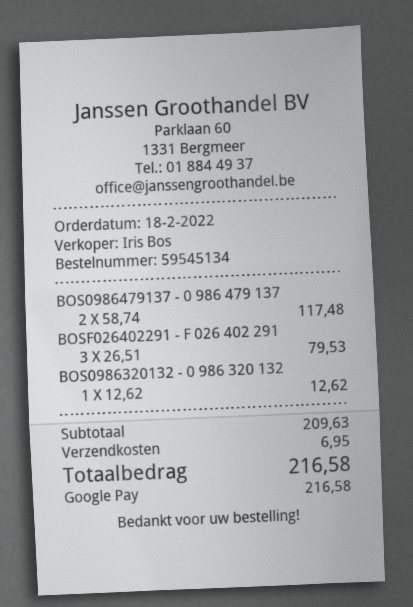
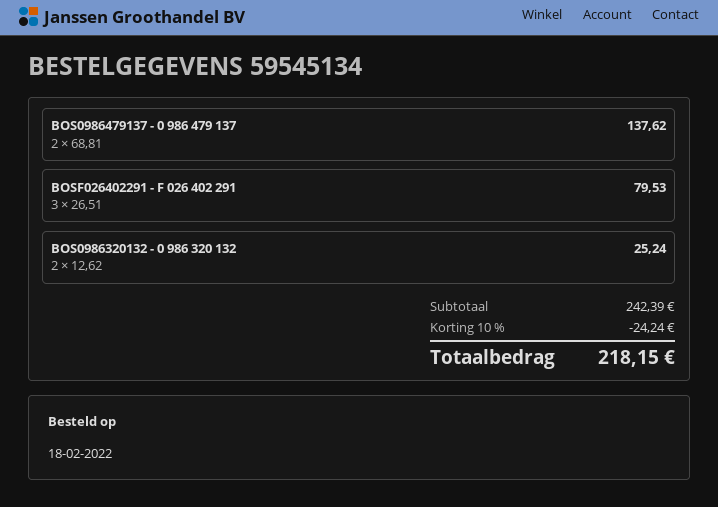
BOS0986479137 - 0 986 479 137: 2 x 58.74 = 117.48 -> 2 x 68.81 = 137.62
BOS0986320132 - 0 986 320 132: 1 x 12.62 = 12.62 -> 2 x 12.62 = 25.24
subtotal: 209.63 -> 242.39
discount: none -> 10% = 24.24
shipping: 6.95 -> none
total: 216.58 -> 218.15

